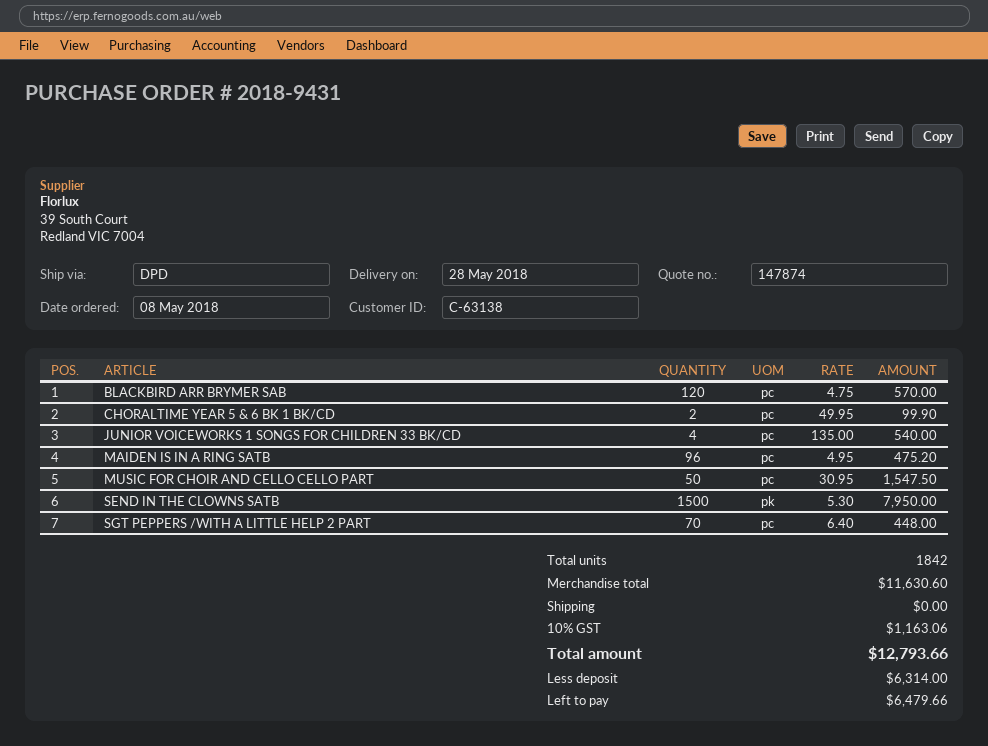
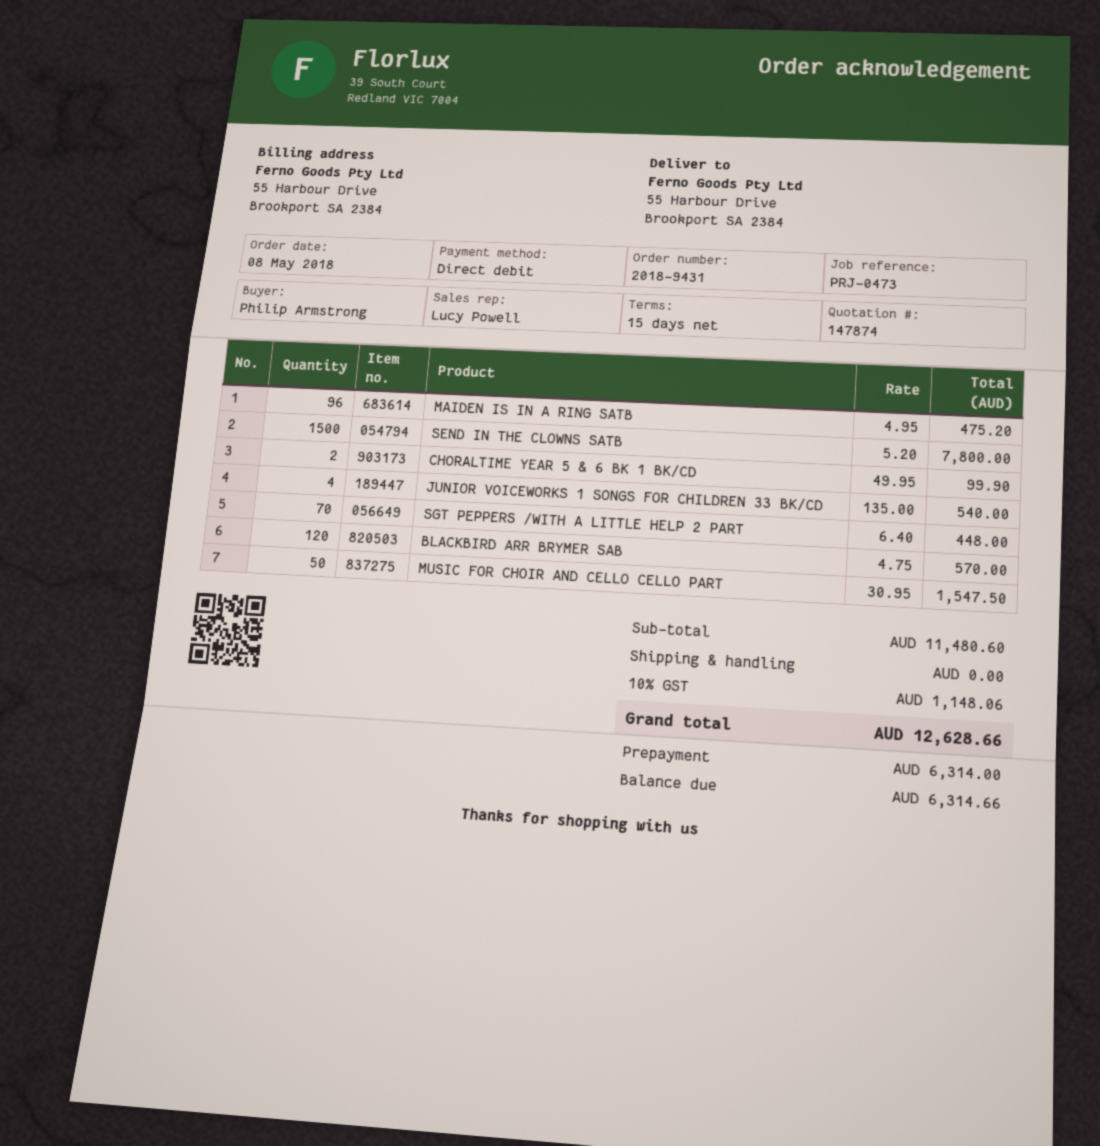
SEND IN THE CLOWNS SATB: 1500 x 5.30 = 7950.00 -> 1500 x 5.20 = 7800.00
subtotal: 11630.60 -> 11480.60
tax: 10% = 1163.06 -> 10% = 1148.06
total: 12793.66 -> 12628.66
balance: 6479.66 -> 6314.66

